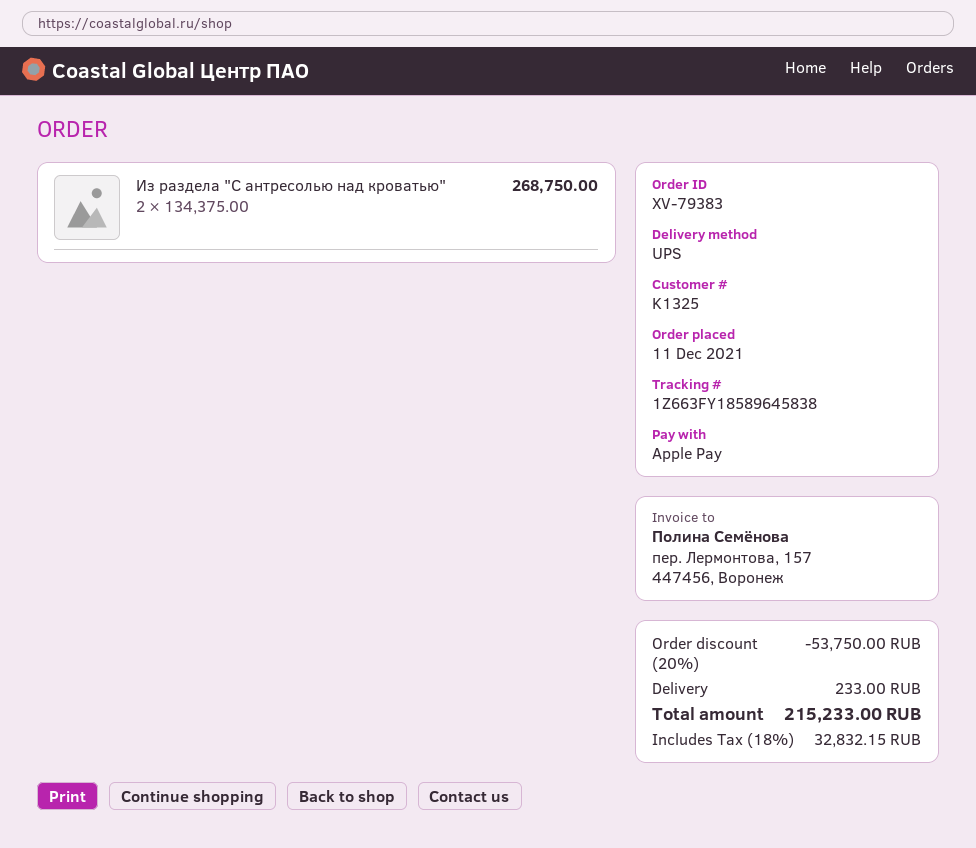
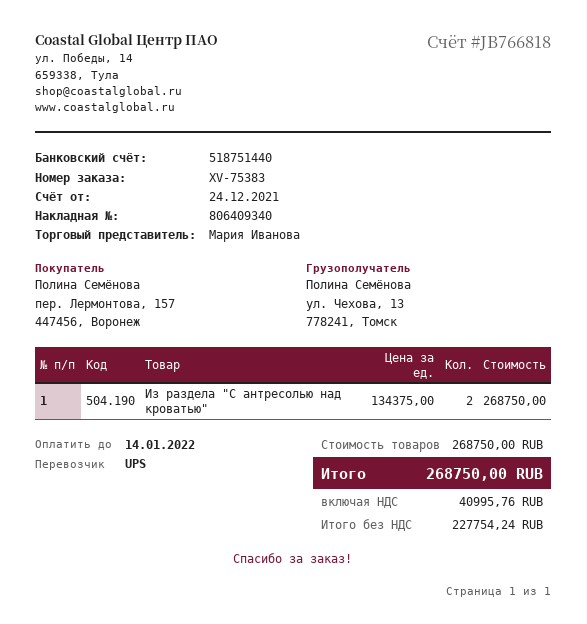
order number: XV-79383 -> XV-75383
discount: 20% = 53750.00 -> none
shipping: 233.00 -> none
tax: 32832.15 -> 40995.76
total: 215233.00 -> 268750.00

